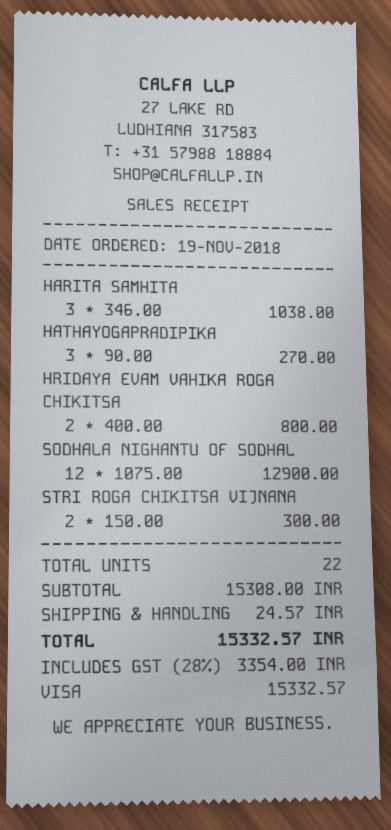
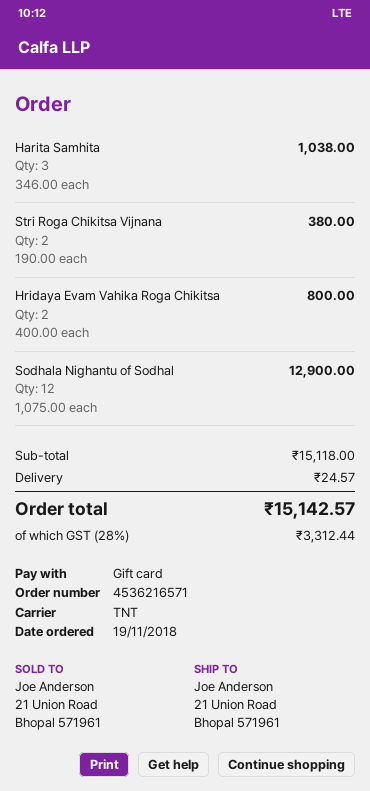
payment method: Visa -> gift card
HATHAYOGAPRADIPIKA: 3 x 90.00 = 270.00 -> none
STRI ROGA CHIKITSA VIJNANA: 2 x 150.00 = 300.00 -> 2 x 190.00 = 380.00
subtotal: 15308.00 -> 15118.00
tax: 28% = 3354.00 -> 28% = 3312.44
total: 15332.57 -> 15142.57

